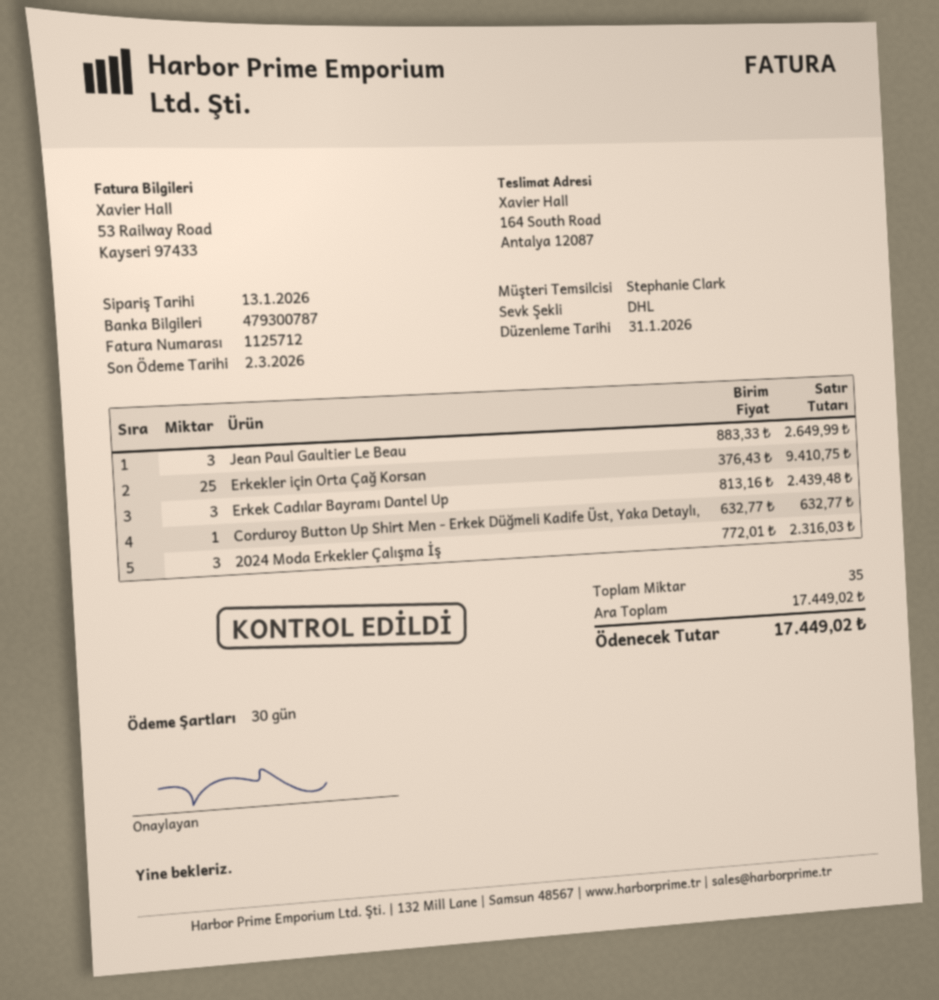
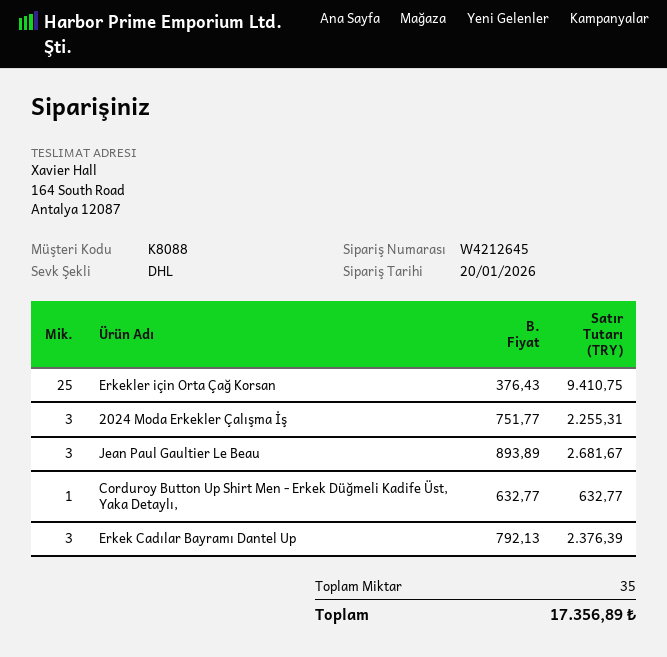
order date: 2026-01-13 -> 2026-01-20
Jean Paul Gaultier Le Beau: 3 x 883.33 = 2649.99 -> 3 x 893.89 = 2681.67
Erkek Cadılar Bayramı Dantel Up: 3 x 813.16 = 2439.48 -> 3 x 792.13 = 2376.39
2024 Moda Erkekler Çalışma İş: 3 x 772.01 = 2316.03 -> 3 x 751.77 = 2255.31
total: 17449.02 -> 17356.89

